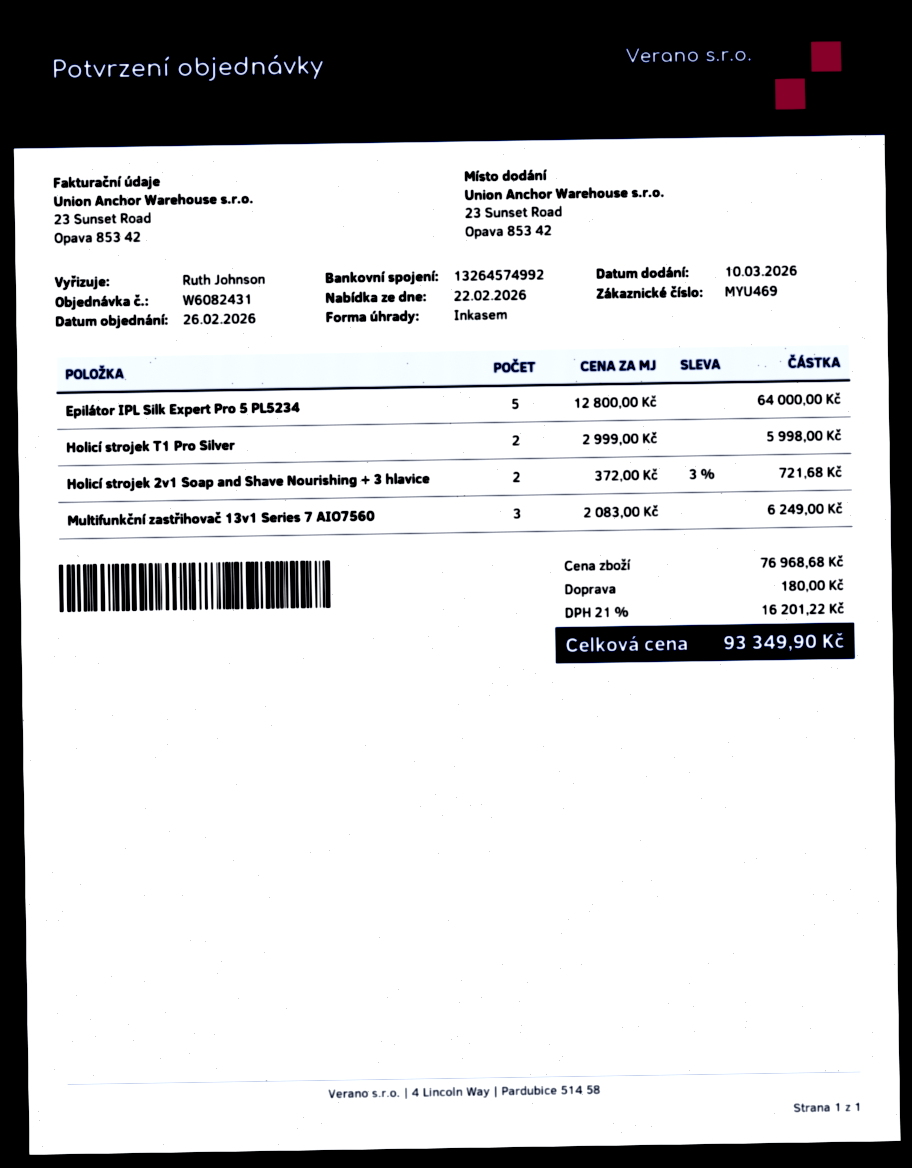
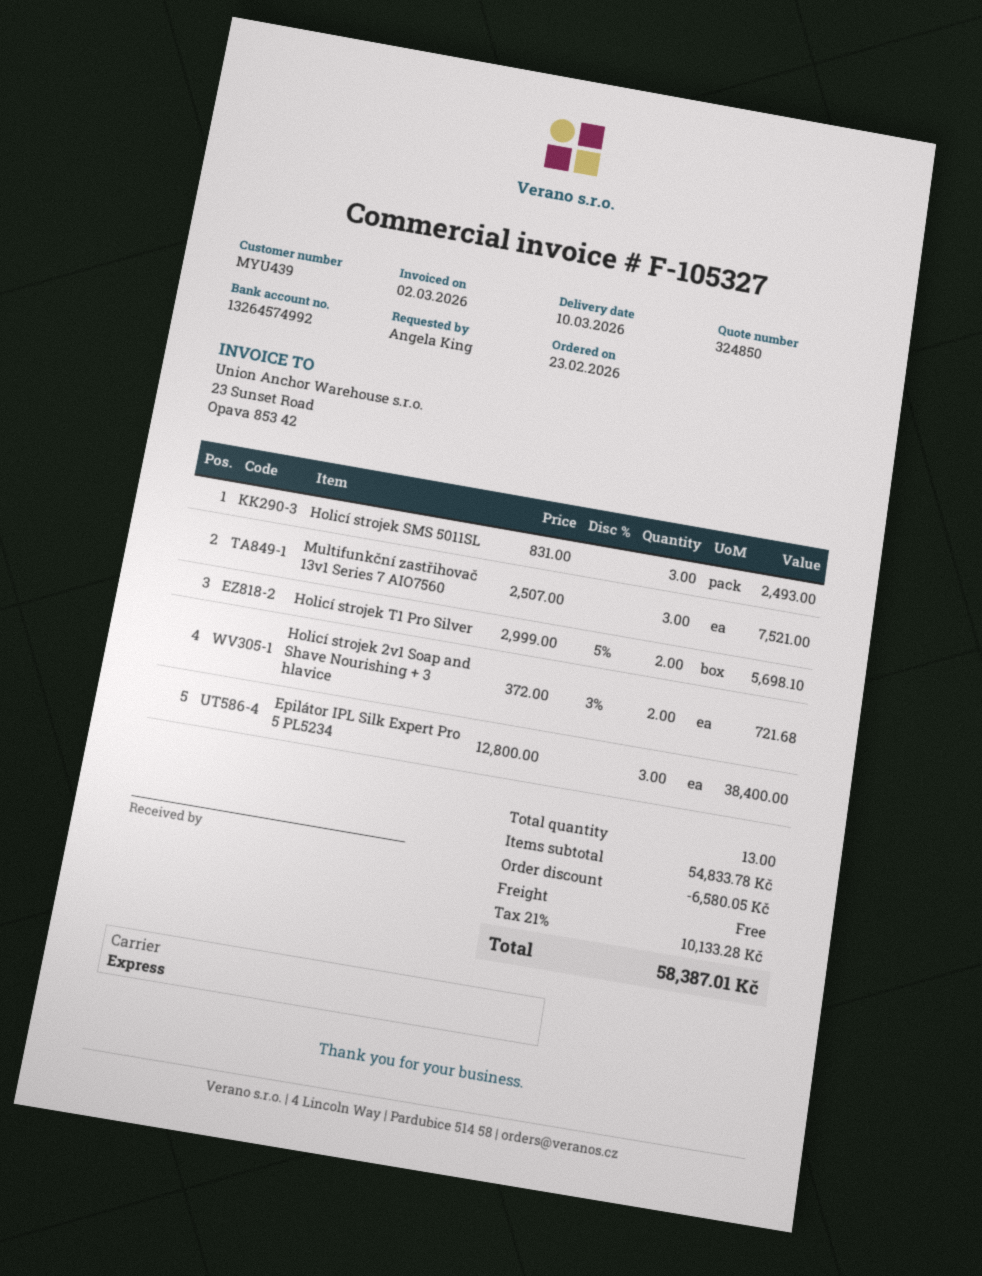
order date: 2026-02-26 -> 2026-02-23
customer number: MYU469 -> MYU439
Epilátor IPL Silk Expert Pro 5 PL5234: 5 x 12800.00 = 64000.00 -> 3 x 12800.00 = 38400.00
Holicí strojek T1 Pro Silver: 2 x 2999.00 = 5998.00 -> 2 x 2999.00 - 5% = 5698.10
Multifunkční zastřihovač 13v1 Series 7 AIO7560: 3 x 2083.00 = 6249.00 -> 3 x 2507.00 = 7521.00
Holicí strojek SMS 5011SL: none -> 3 x 831.00 = 2493.00
subtotal: 76968.68 -> 54833.78
discount: none -> 6580.05
shipping: 180.00 -> 0.00
tax: 21% = 16201.22 -> 21% = 10133.28
total: 93349.90 -> 58387.01

